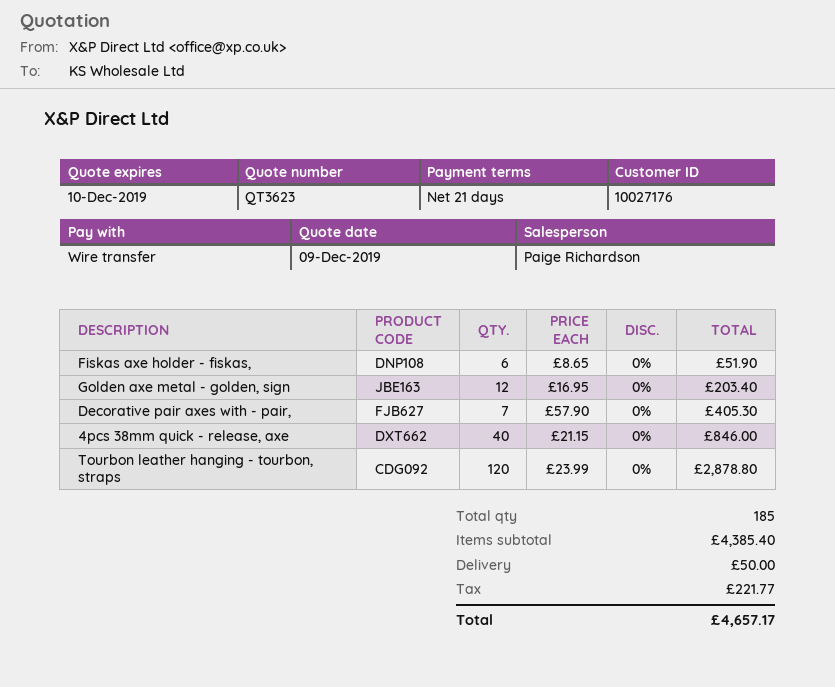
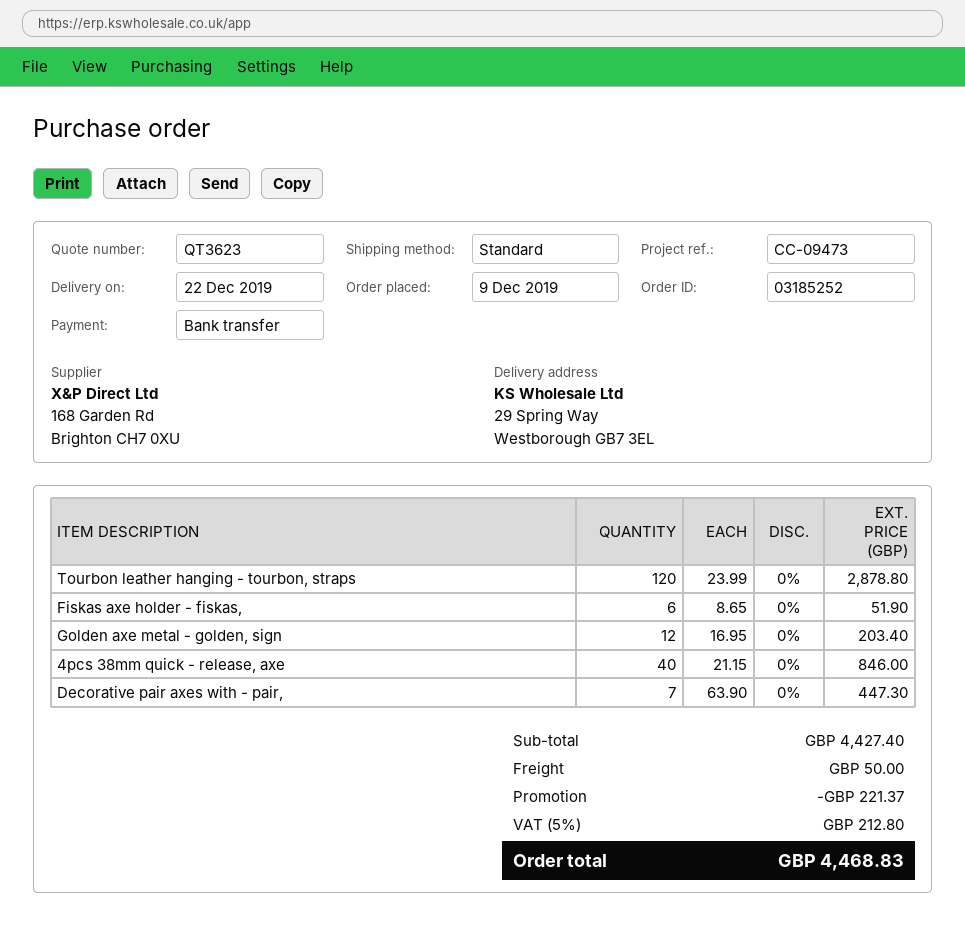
Decorative pair axes with - pair,: 7 x 57.90 = 405.30 -> 7 x 63.90 = 447.30
subtotal: 4385.40 -> 4427.40
discount: none -> 221.37
tax: 221.77 -> 212.80
total: 4657.17 -> 4468.83

